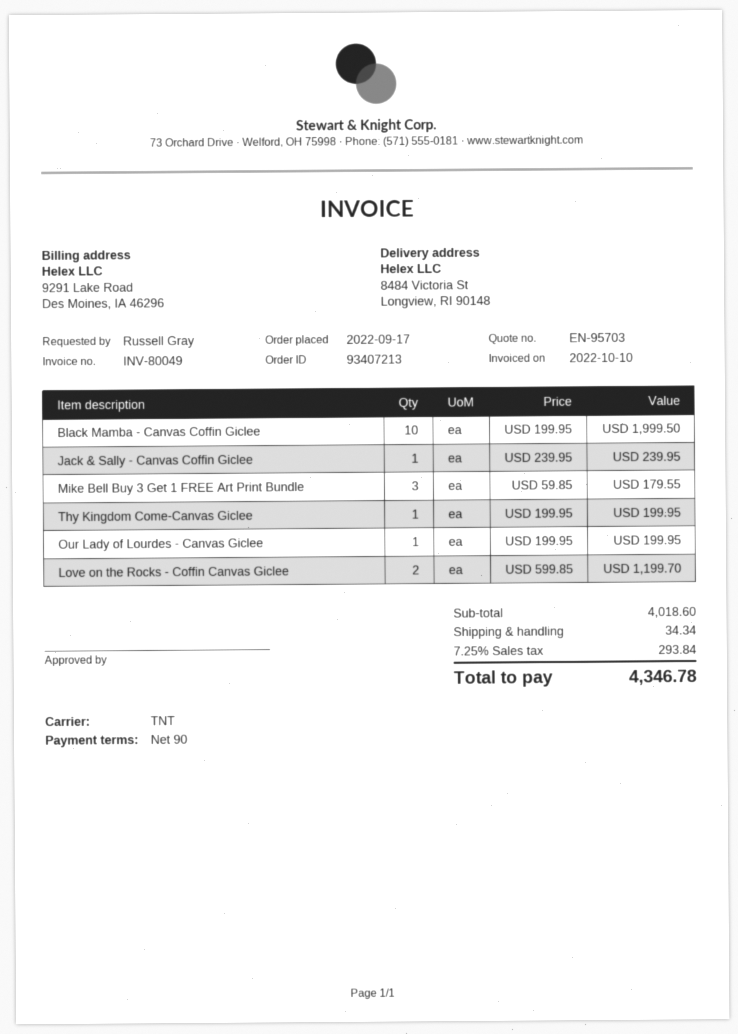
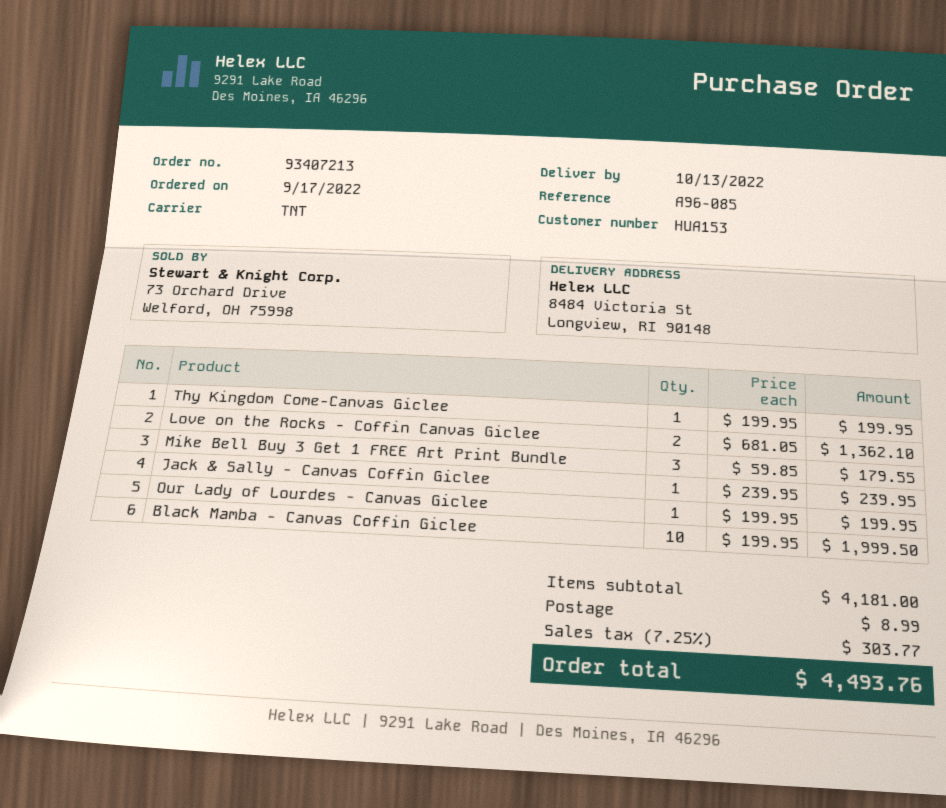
Love on the Rocks - Coffin Canvas Giclee: 2 x 599.85 = 1199.70 -> 2 x 681.05 = 1362.10
subtotal: 4018.60 -> 4181.00
shipping: 34.34 -> 8.99
tax: 7.25% = 293.84 -> 7.25% = 303.77
total: 4346.78 -> 4493.76

